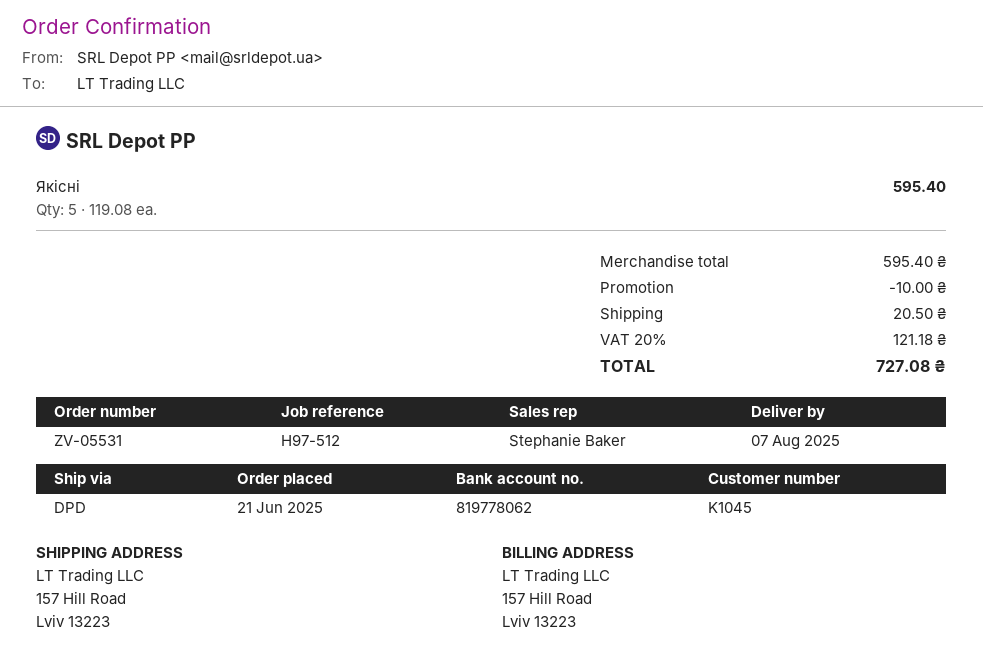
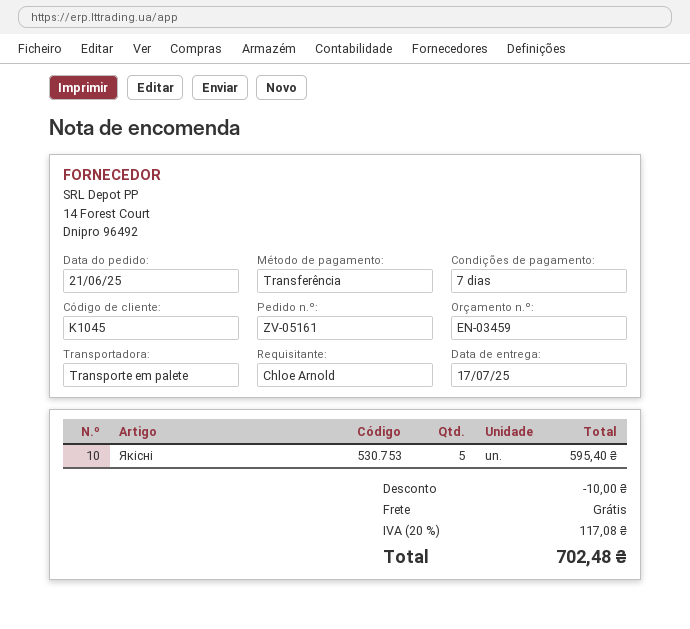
order number: ZV-05531 -> ZV-05161
delivery date: 2025-08-07 -> 2025-07-17
shipping method: DPD -> pallet freight
shipping: 20.50 -> 0.00
tax: 20% = 121.18 -> 20% = 117.08
total: 727.08 -> 702.48

